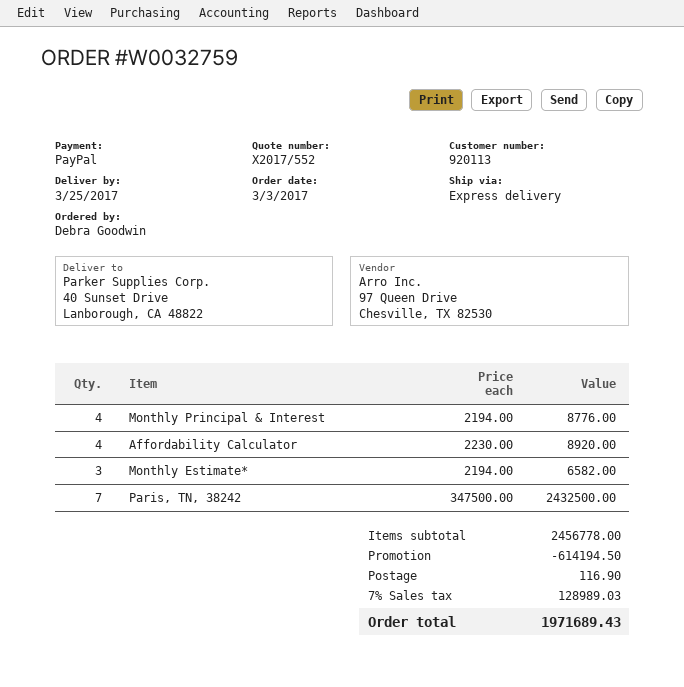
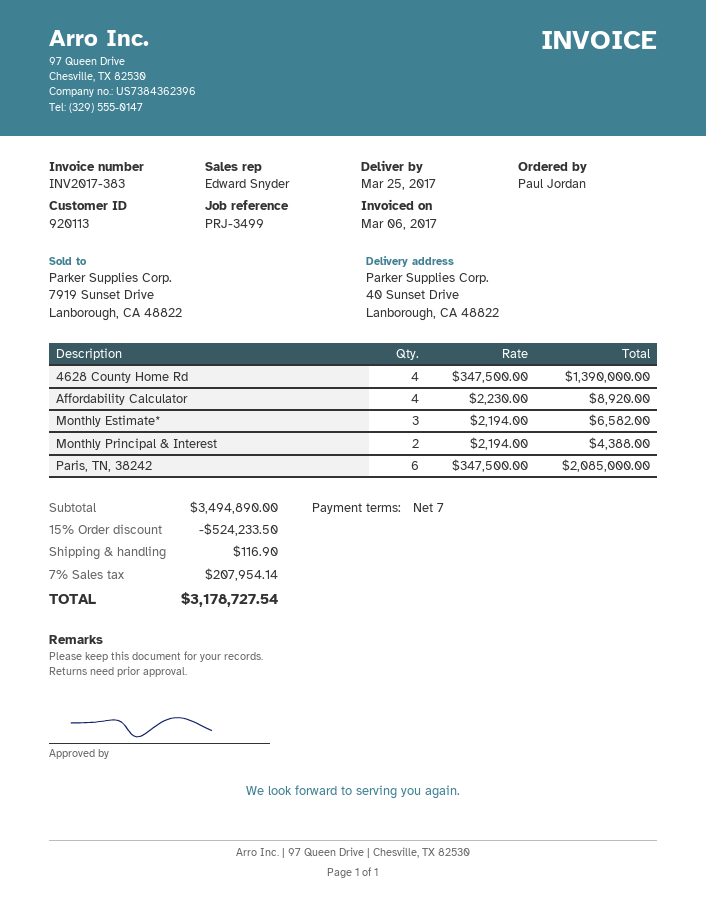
ordered by: Debra Goodwin -> Paul Jordan
Monthly Principal & Interest: 4 x 2194.00 = 8776.00 -> 2 x 2194.00 = 4388.00
Paris, TN, 38242: 7 x 347500.00 = 2432500.00 -> 6 x 347500.00 = 2085000.00
4628 County Home Rd: none -> 4 x 347500.00 = 1390000.00
subtotal: 2456778.00 -> 3494890.00
discount: 614194.50 -> 524233.50
tax: 7% = 128989.03 -> 7% = 207954.14
total: 1971689.43 -> 3178727.54

